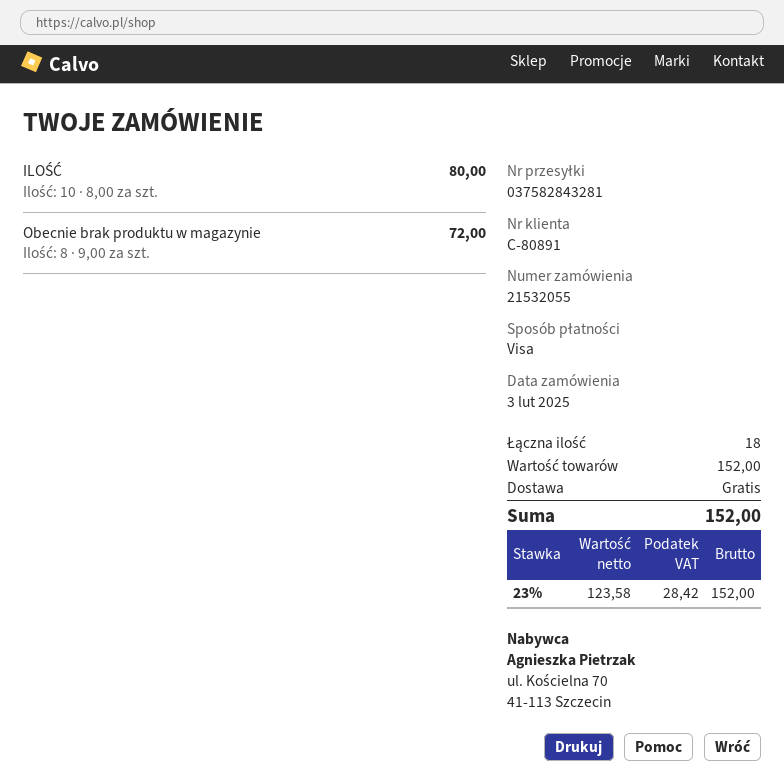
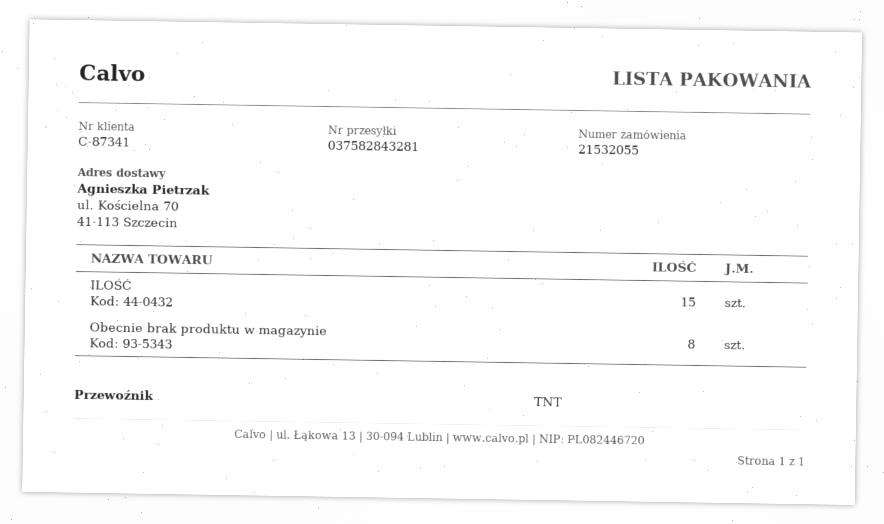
customer number: C-80891 -> C-87341
ILOŚĆ: 10 -> 15

